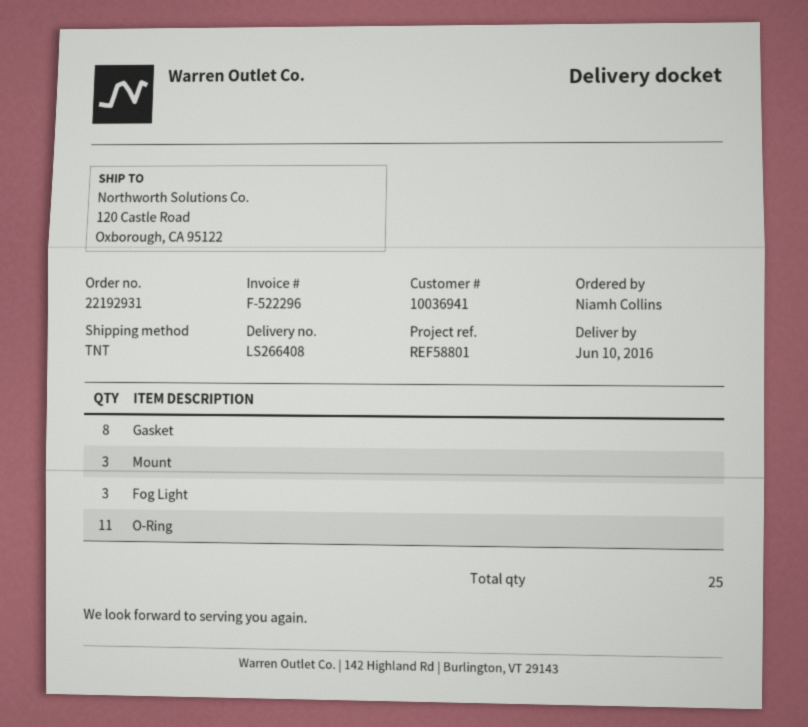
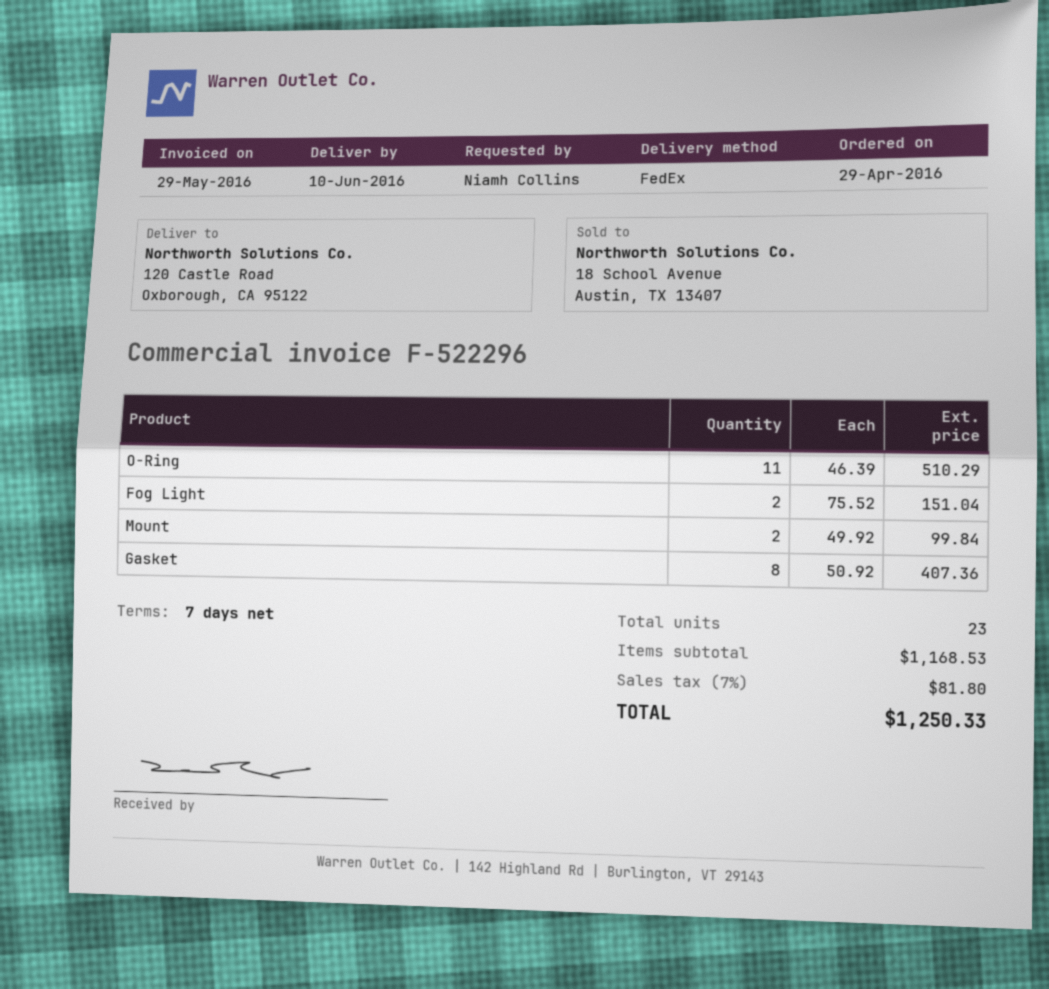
shipping method: TNT -> FedEx
Mount: 3 -> 2
Fog Light: 3 -> 2
total quantity: 25 -> 23

